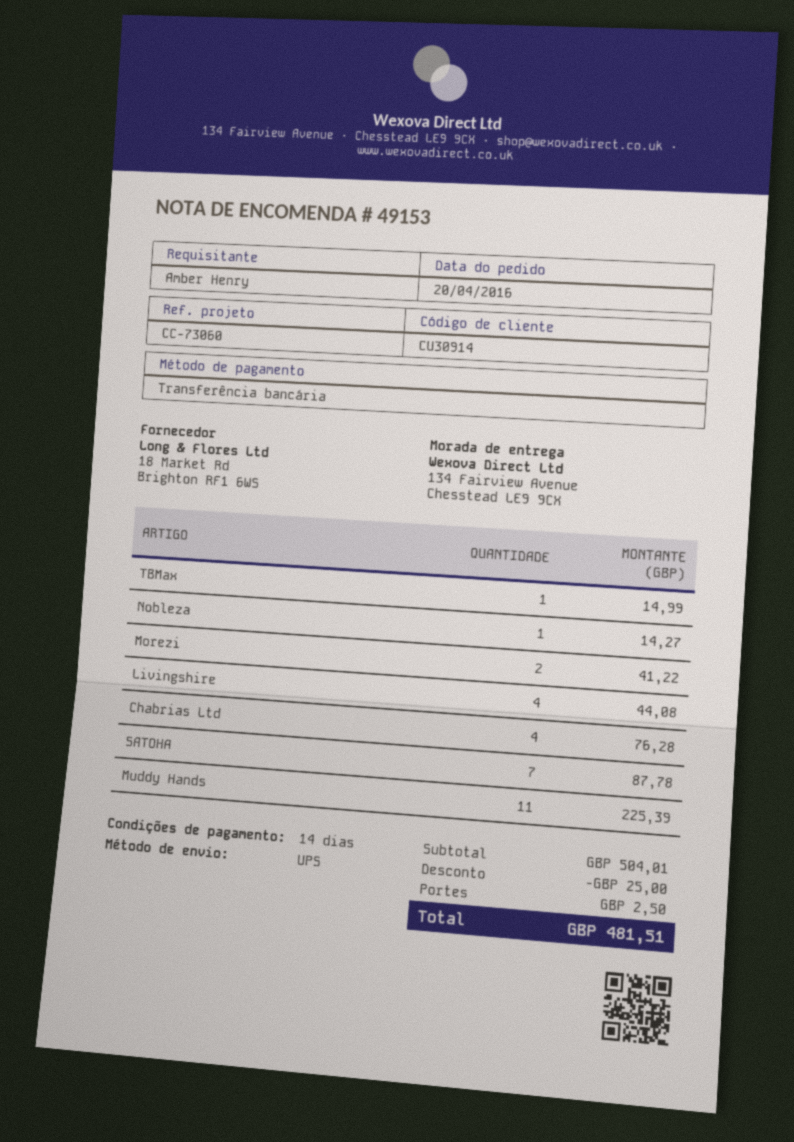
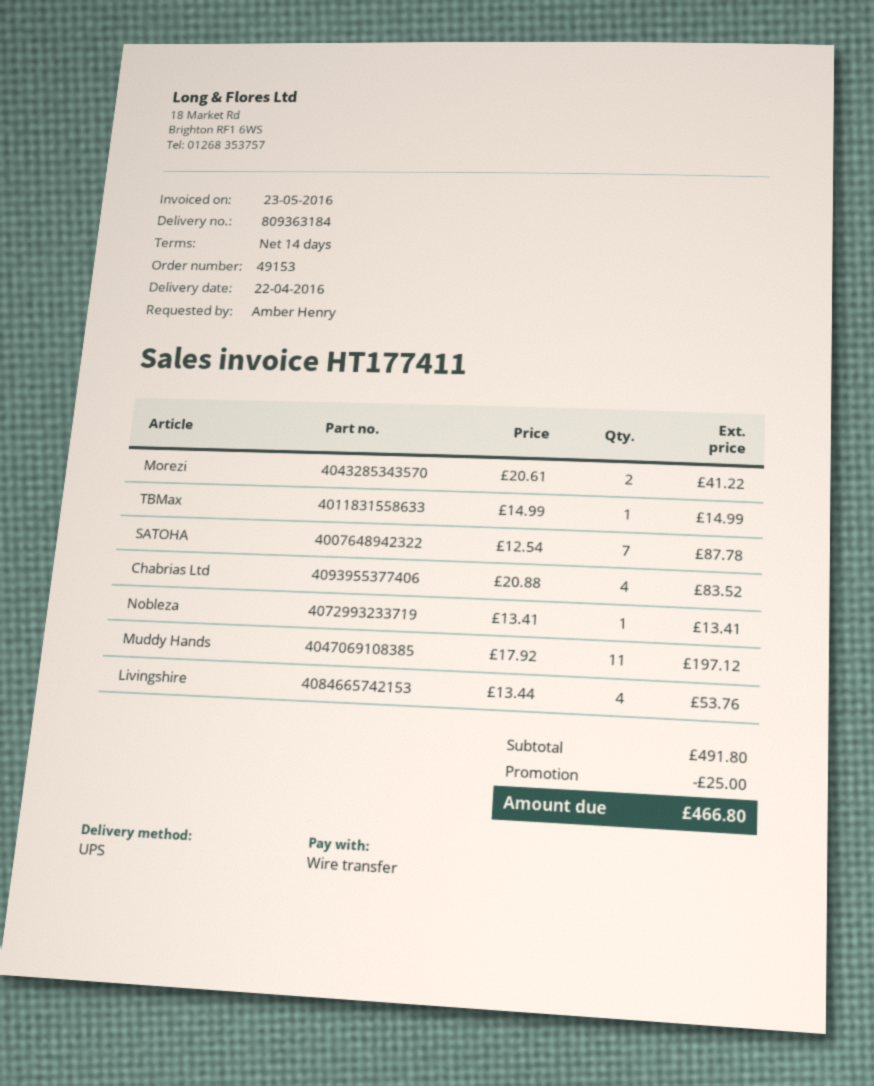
Nobleza: 1 for 14.27 -> 1 for 13.41
Livingshire: 4 for 44.08 -> 4 for 53.76
Chabrias Ltd: 4 for 76.28 -> 4 for 83.52
Muddy Hands: 11 for 225.39 -> 11 for 197.12
subtotal: 504.01 -> 491.80
shipping: 2.50 -> none
total: 481.51 -> 466.80

